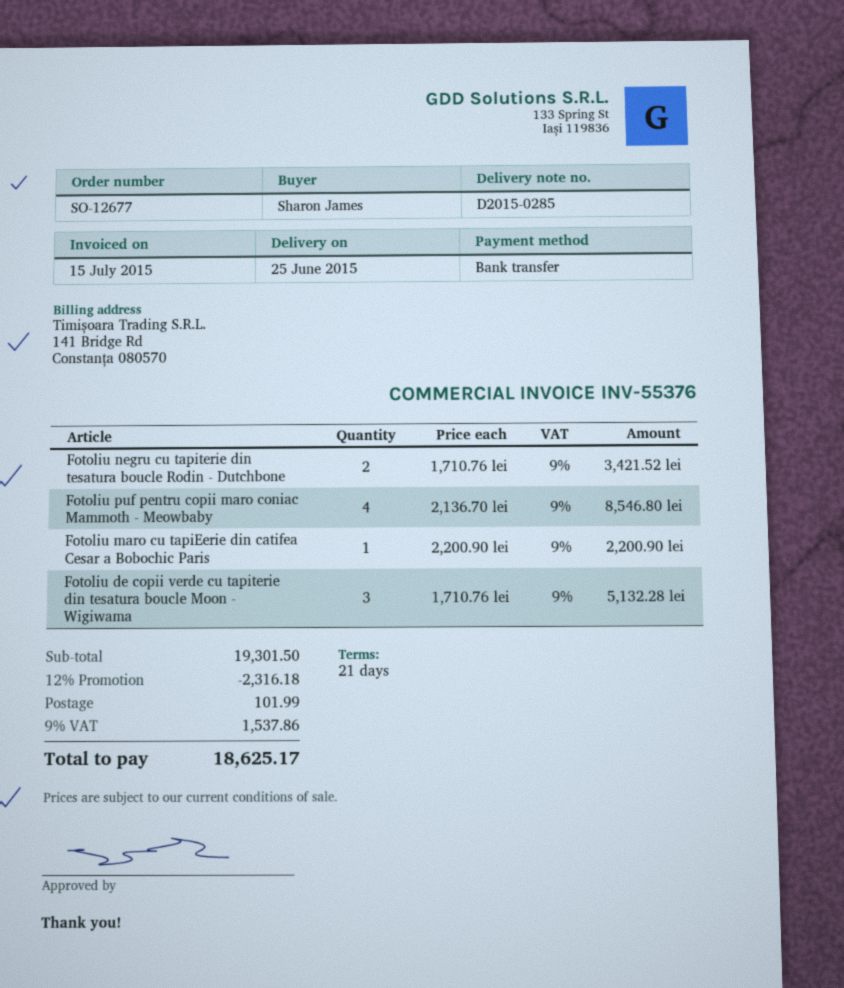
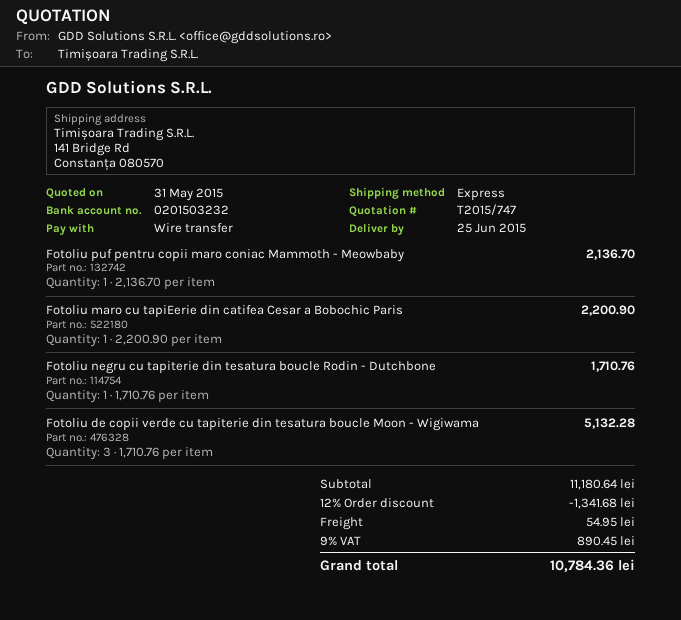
Fotoliu negru cu tapiterie din tesatura boucle Rodin - Dutchbone: 2 x 1710.76 = 3421.52 -> 1 x 1710.76 = 1710.76
Fotoliu puf pentru copii maro coniac Mammoth - Meowbaby: 4 x 2136.70 = 8546.80 -> 1 x 2136.70 = 2136.70
subtotal: 19301.50 -> 11180.64
discount: 12% = 2316.18 -> 12% = 1341.68
shipping: 101.99 -> 54.95
tax: 9% = 1537.86 -> 9% = 890.45
total: 18625.17 -> 10784.36

